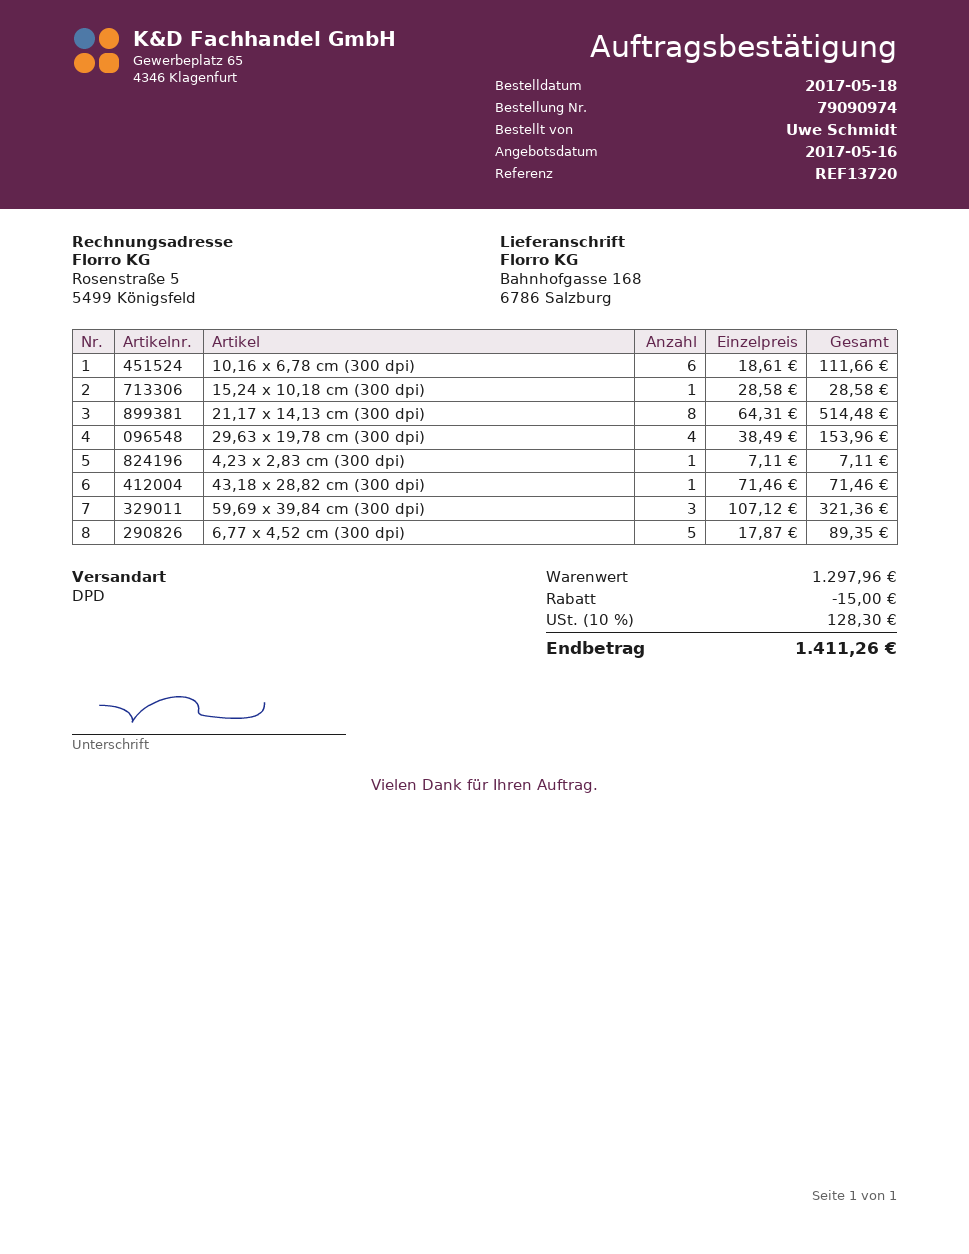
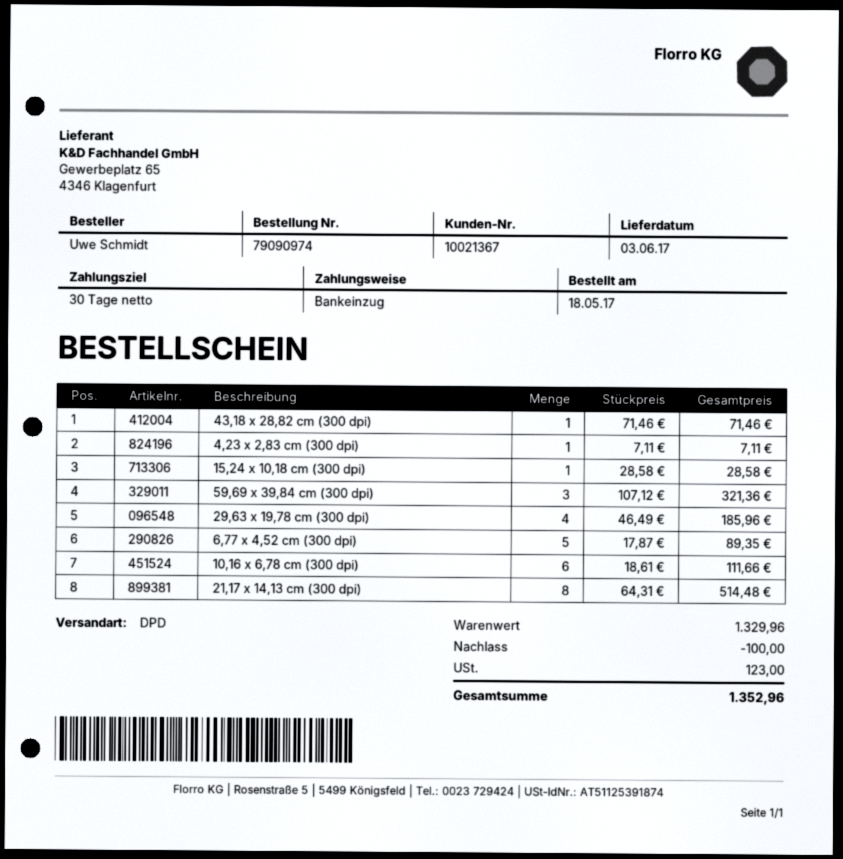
29,63 x 19,78 cm (300 dpi): 4 x 38.49 = 153.96 -> 4 x 46.49 = 185.96
subtotal: 1297.96 -> 1329.96
discount: 15.00 -> 100.00
tax: 128.30 -> 123.00
total: 1411.26 -> 1352.96

